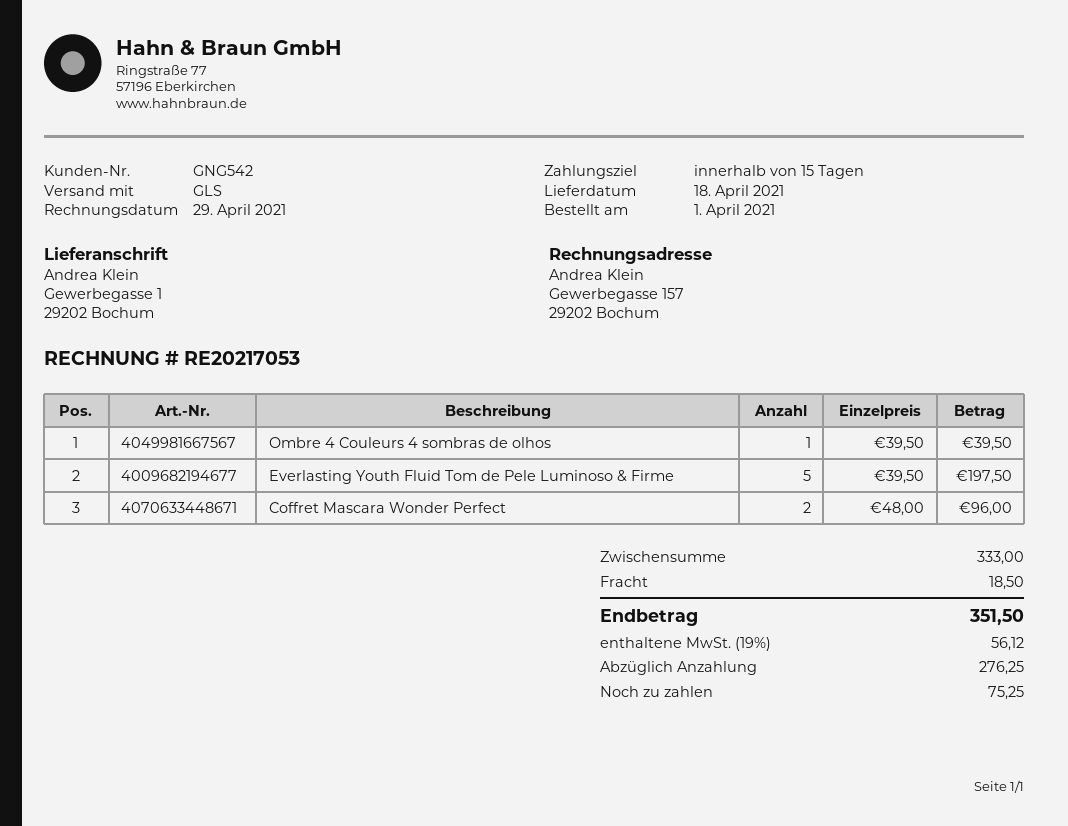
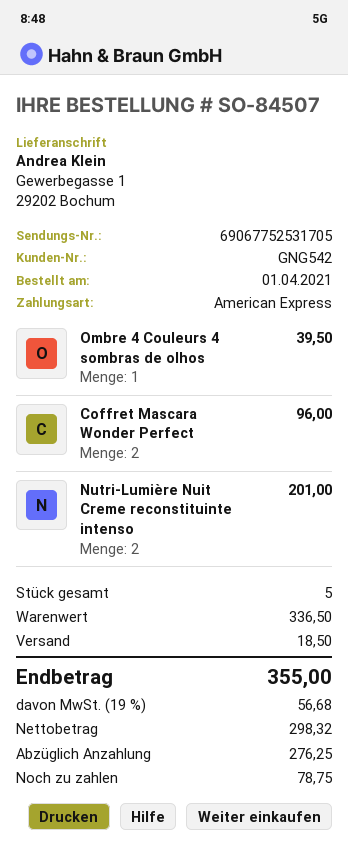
Everlasting Youth Fluid Tom de Pele Luminoso & Firme: 5 for 197.50 -> none
Nutri-Lumière Nuit Creme reconstituinte intenso: none -> 2 for 201.00
subtotal: 333.00 -> 336.50
tax: 19% = 56.12 -> 19% = 56.68
total: 351.50 -> 355.00
balance: 75.25 -> 78.75

